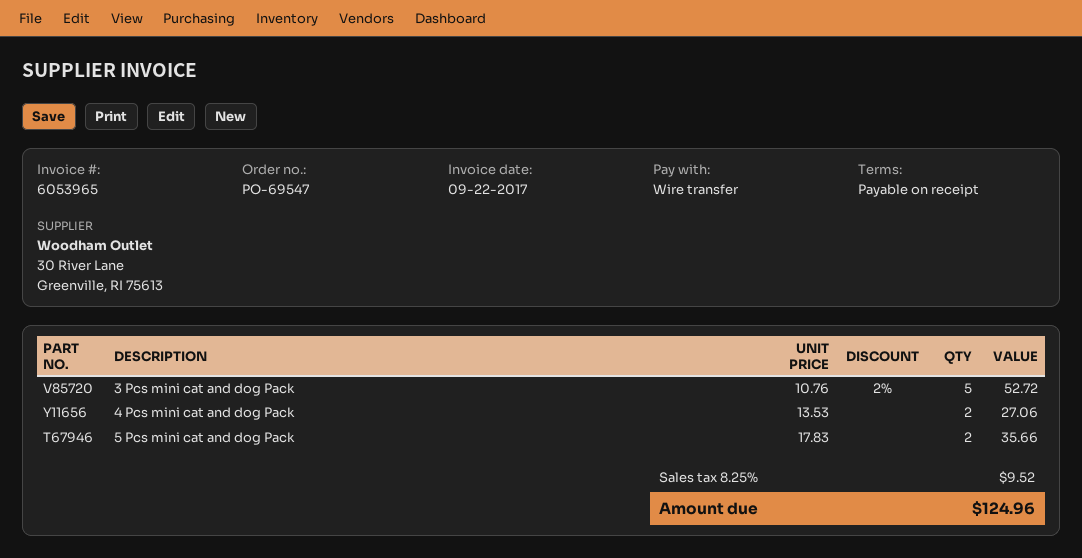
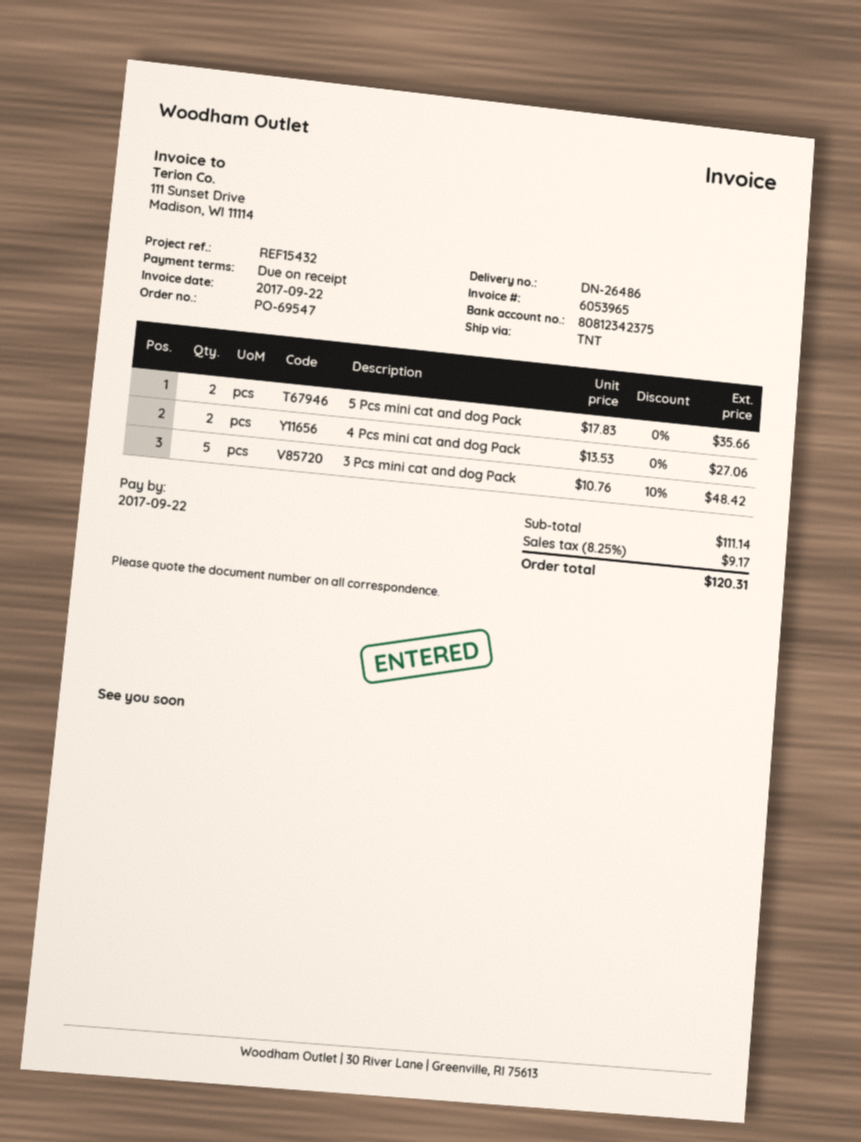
3 Pcs mini cat and dog Pack: 5 x 10.76 - 2% = 52.72 -> 5 x 10.76 - 10% = 48.42
tax: 8.25% = 9.52 -> 8.25% = 9.17
total: 124.96 -> 120.31

